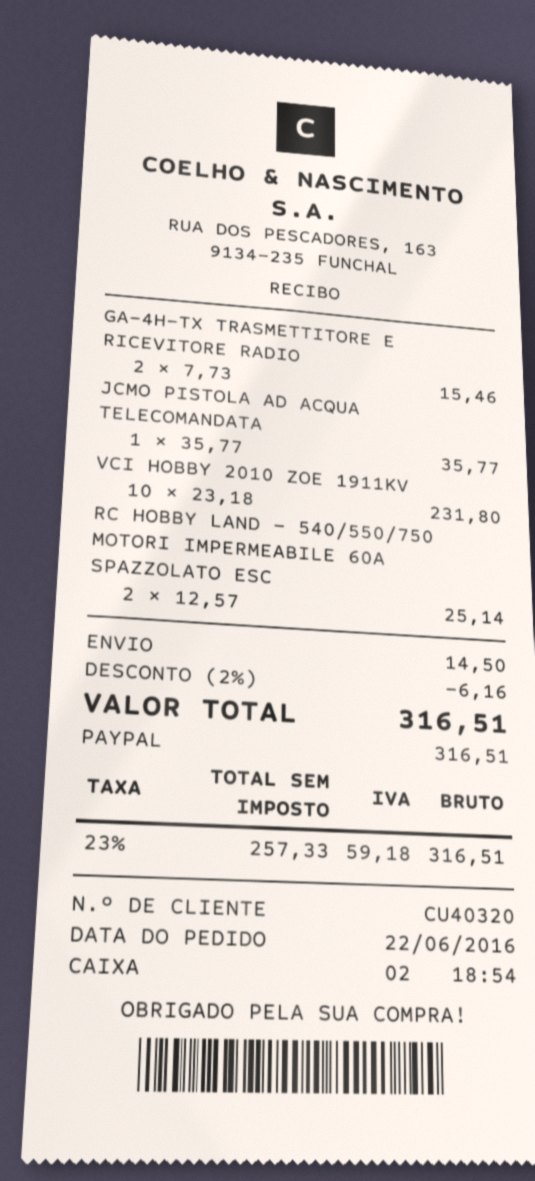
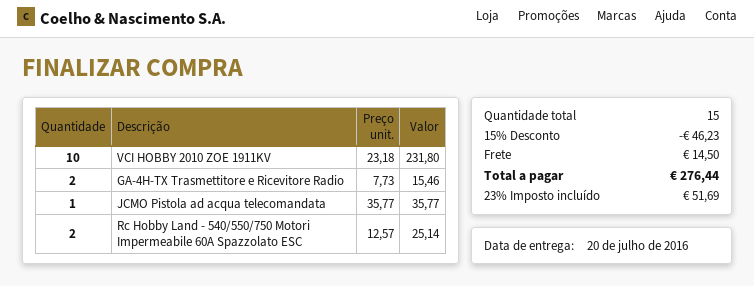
discount: 2% = 6.16 -> 15% = 46.23
tax: 23% = 59.18 -> 23% = 51.69
total: 316.51 -> 276.44

